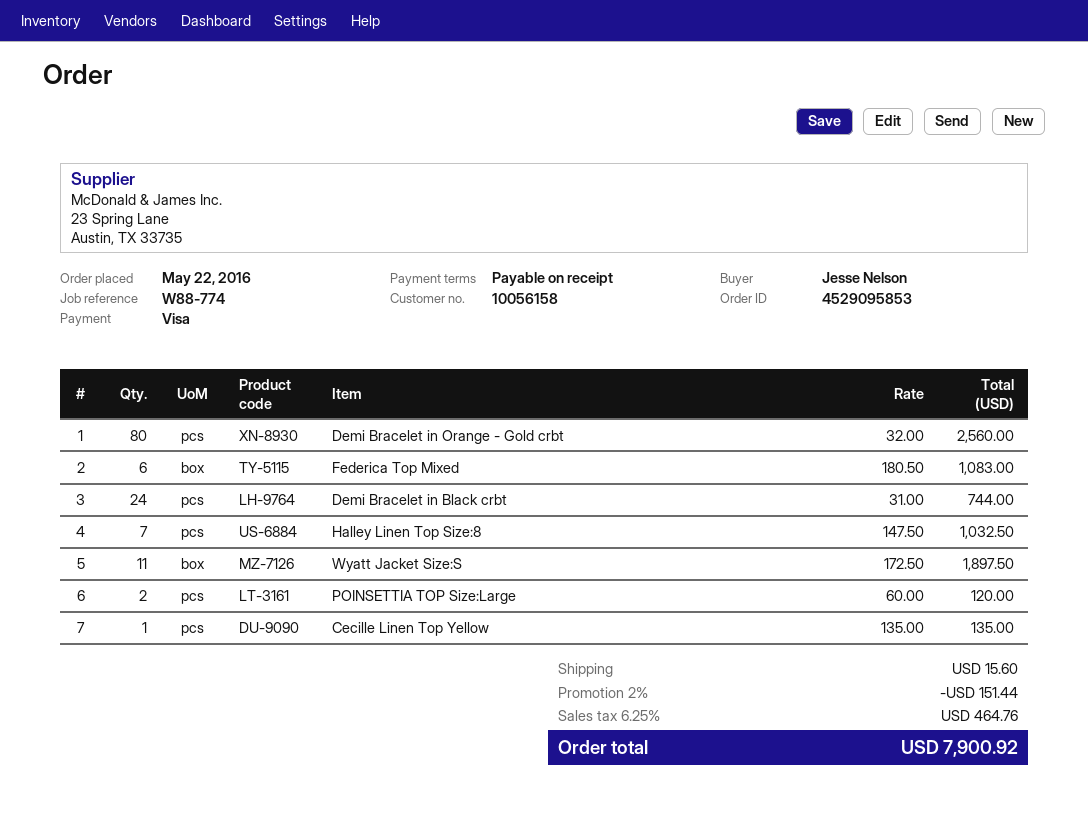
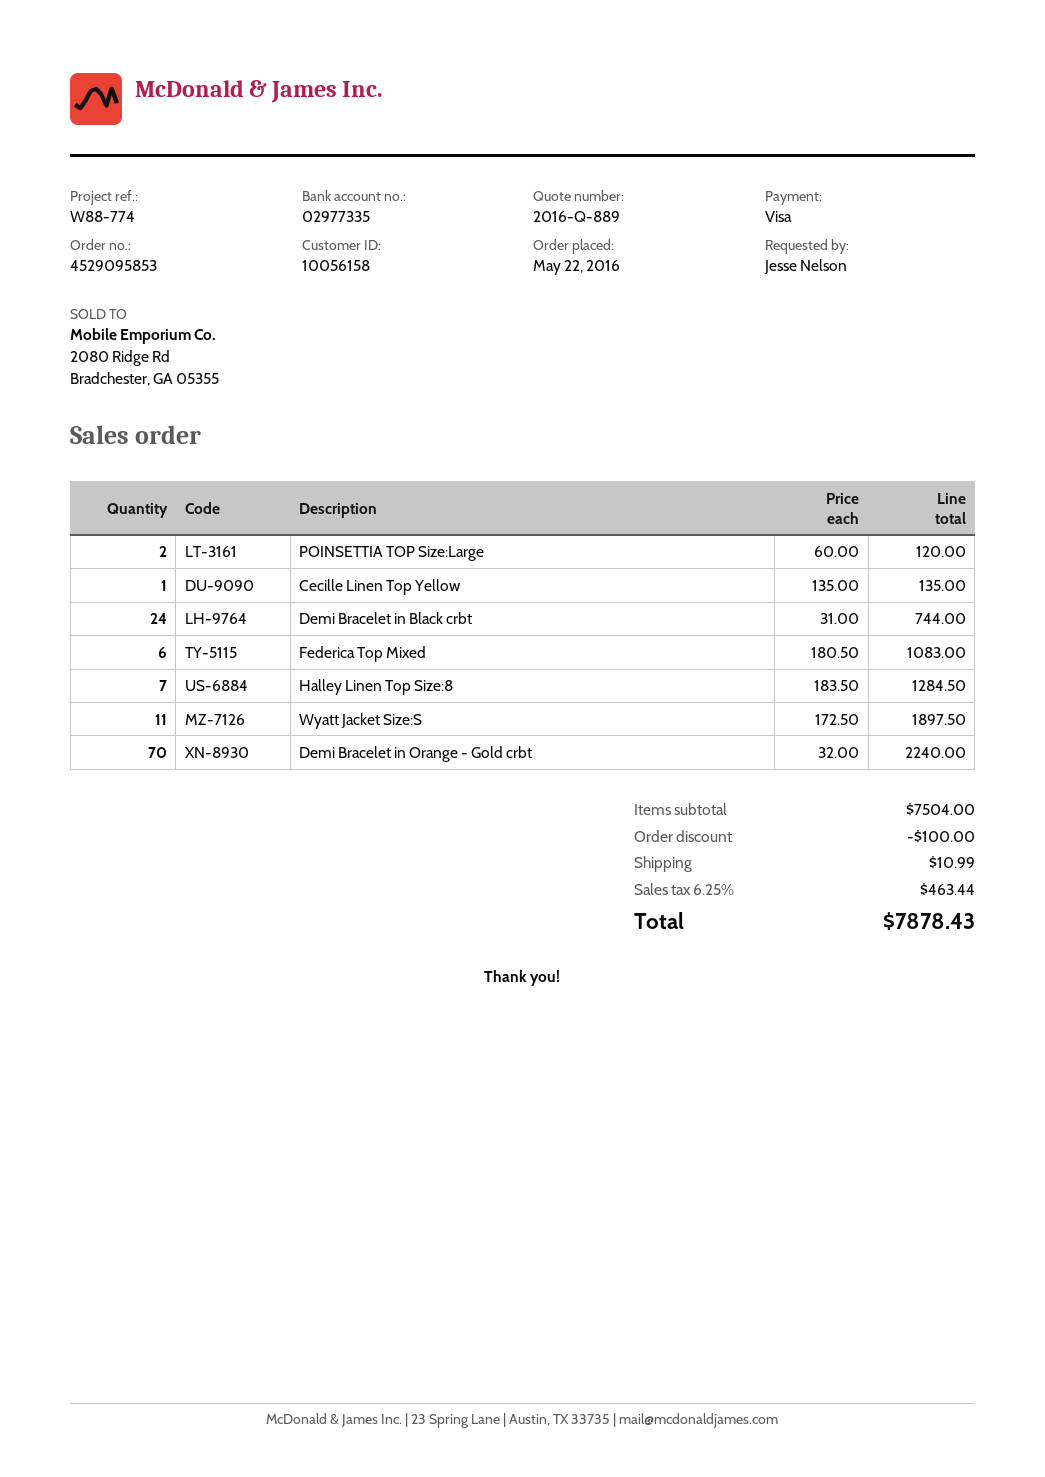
Demi Bracelet in Orange - Gold crbt: 80 x 32.00 = 2560.00 -> 70 x 32.00 = 2240.00
Halley Linen Top Size:8: 7 x 147.50 = 1032.50 -> 7 x 183.50 = 1284.50
discount: 151.44 -> 100.00
shipping: 15.60 -> 10.99
tax: 6.25% = 464.76 -> 6.25% = 463.44
total: 7900.92 -> 7878.43

